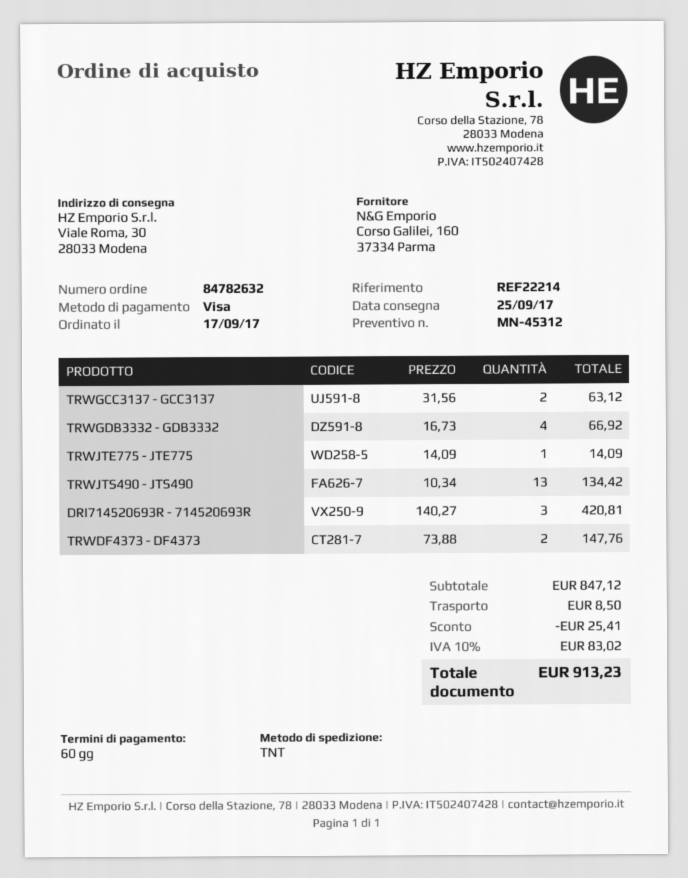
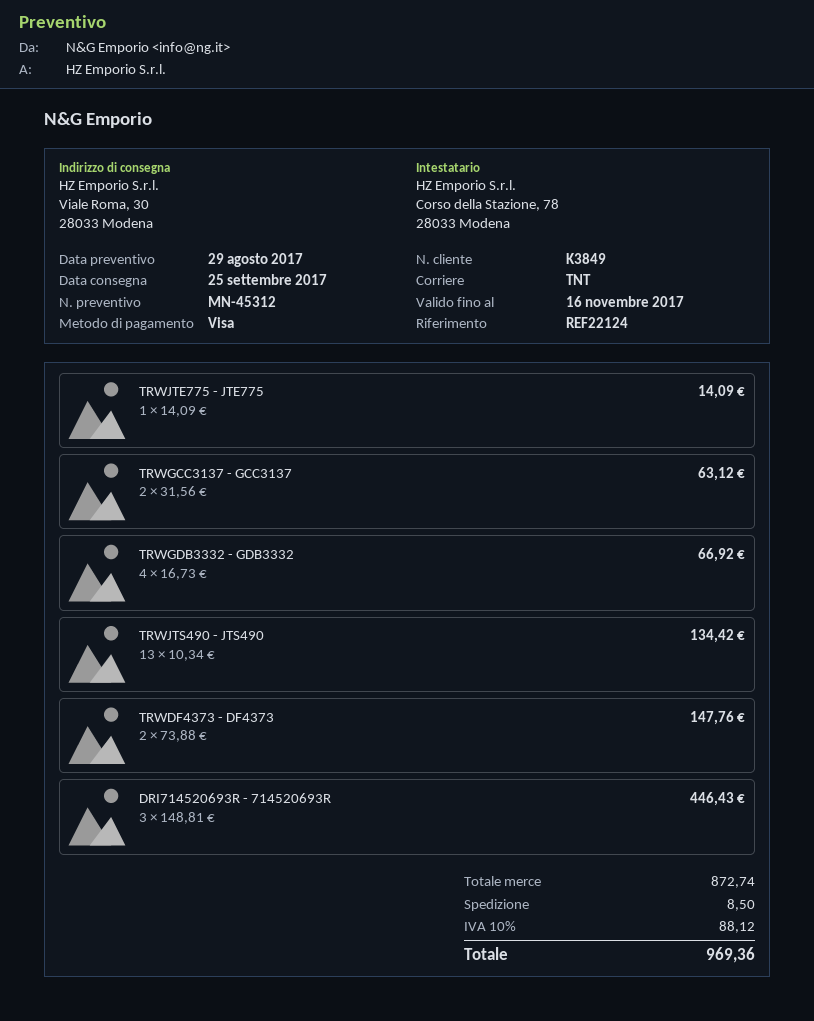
reference: REF22214 -> REF22124
DRI714520693R - 714520693R: 3 x 140.27 = 420.81 -> 3 x 148.81 = 446.43
subtotal: 847.12 -> 872.74
discount: 25.41 -> none
tax: 10% = 83.02 -> 10% = 88.12
total: 913.23 -> 969.36

